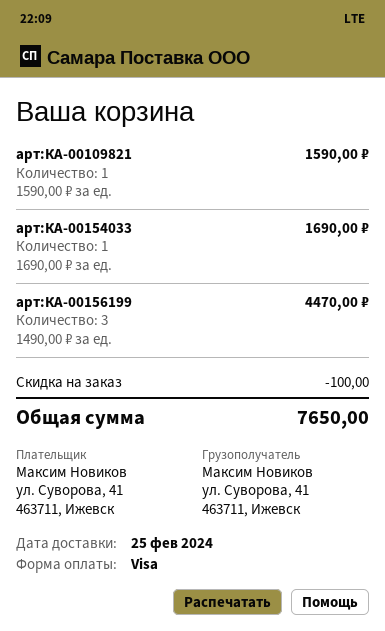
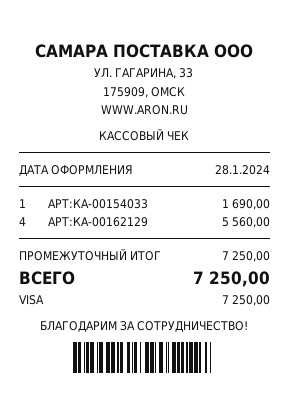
арт:КА-00109821: 1 for 1590.00 -> none
арт:КА-00156199: 3 for 4470.00 -> none
АРТ:КА-00162129: none -> 4 for 5560.00
discount: 100.00 -> none
total: 7650.00 -> 7250.00

